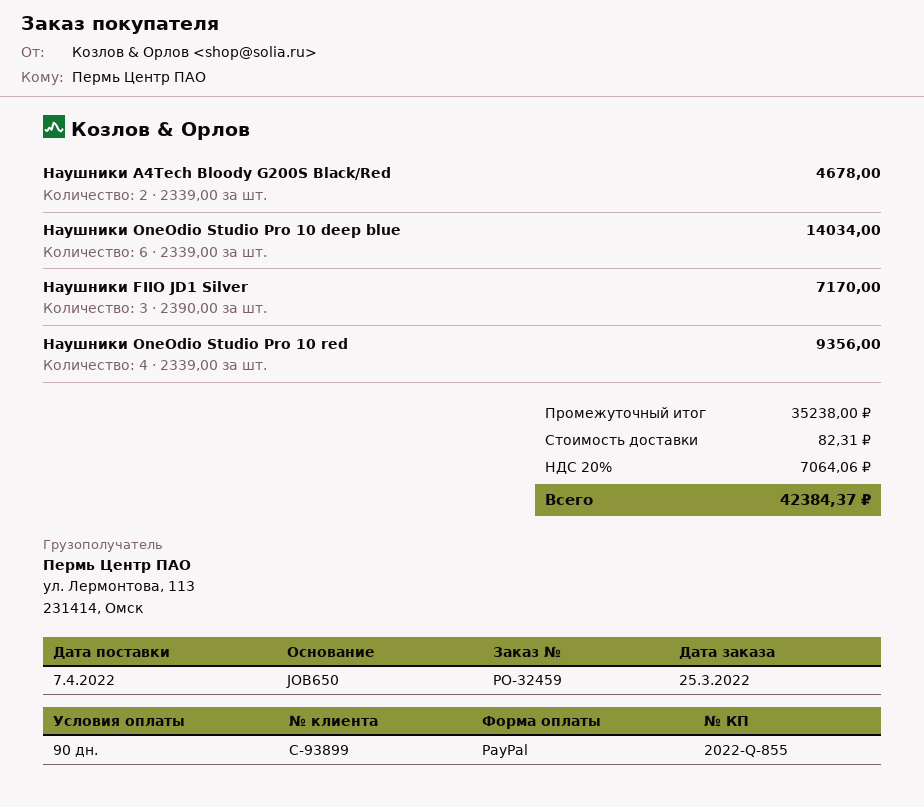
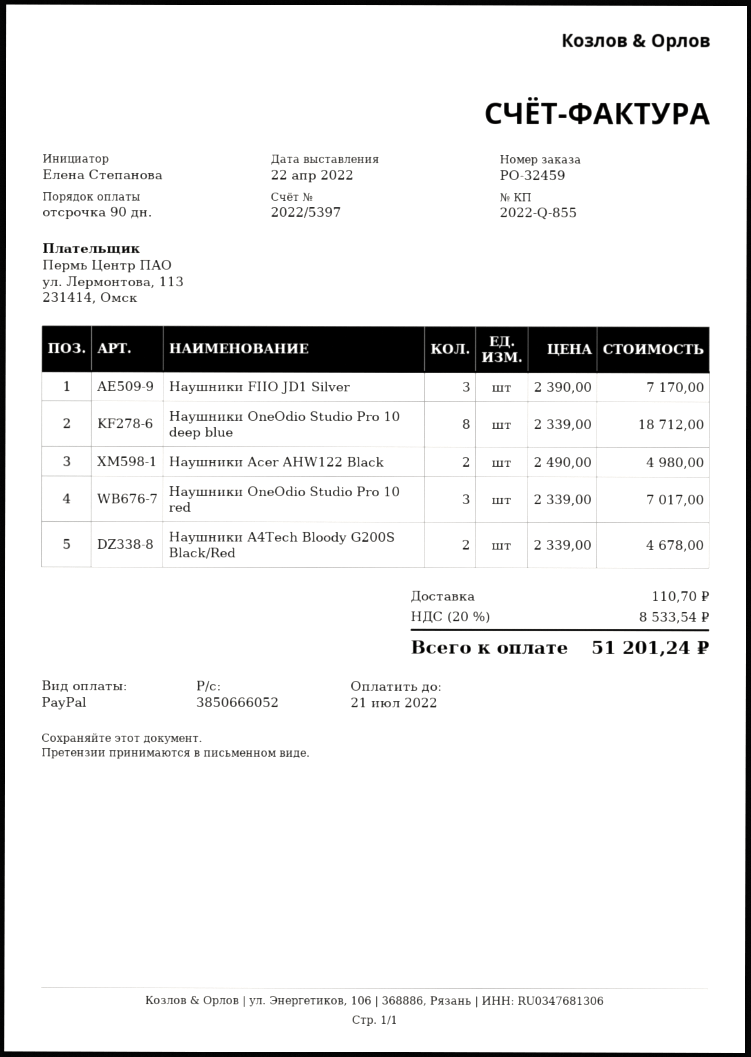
Наушники OneOdio Studio Pro 10 deep blue: 6 x 2339.00 = 14034.00 -> 8 x 2339.00 = 18712.00
Наушники OneOdio Studio Pro 10 red: 4 x 2339.00 = 9356.00 -> 3 x 2339.00 = 7017.00
Наушники Acer AHW122 Black: none -> 2 x 2490.00 = 4980.00
shipping: 82.31 -> 110.70
tax: 20% = 7064.06 -> 20% = 8533.54
total: 42384.37 -> 51201.24

